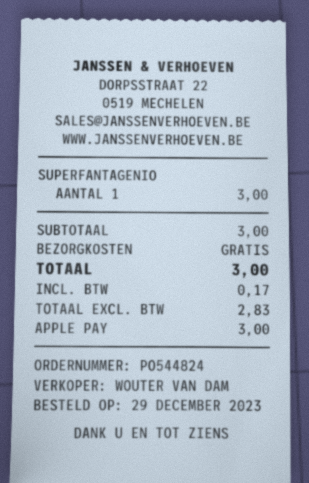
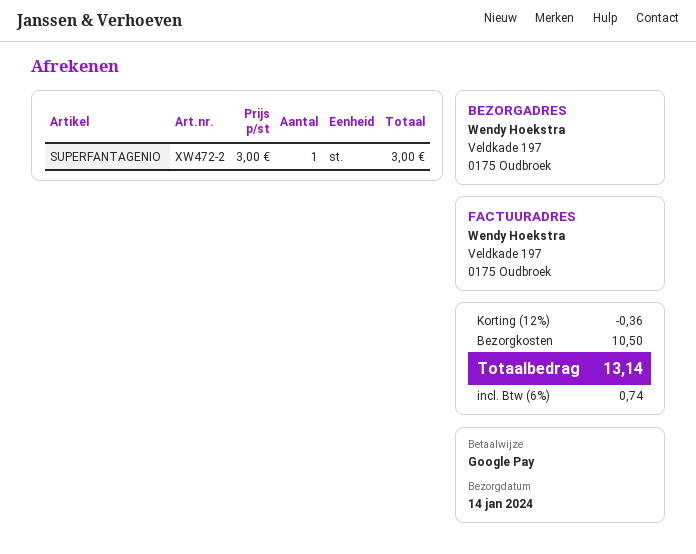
payment method: Apple Pay -> Google Pay
discount: none -> 12% = 0.36
shipping: 0.00 -> 10.50
tax: 0.17 -> 0.74
total: 3.00 -> 13.14

